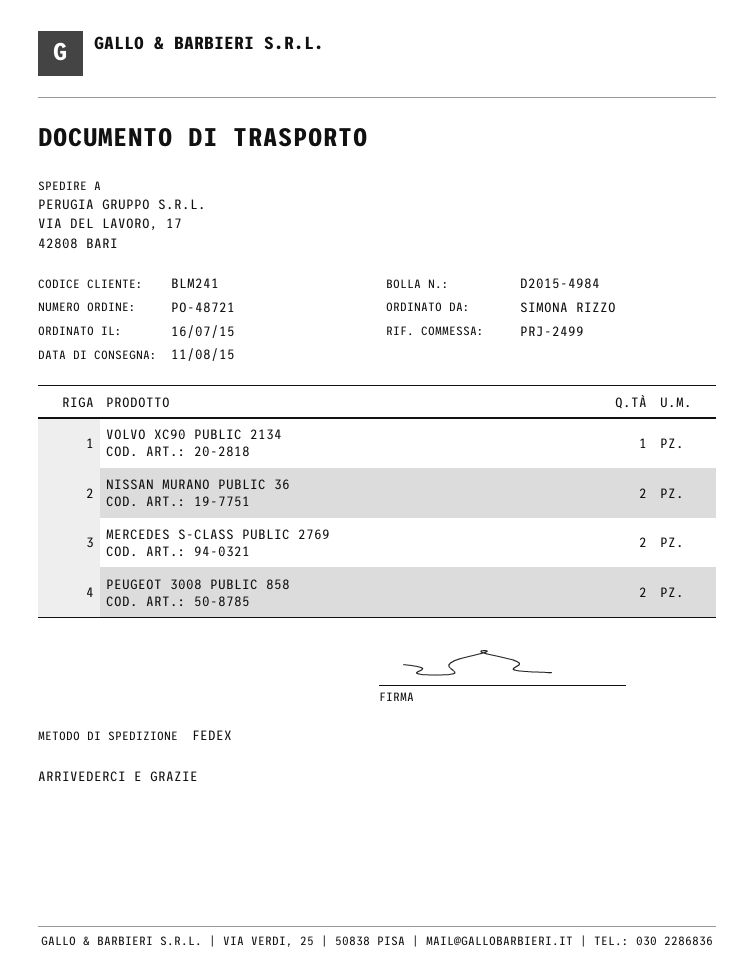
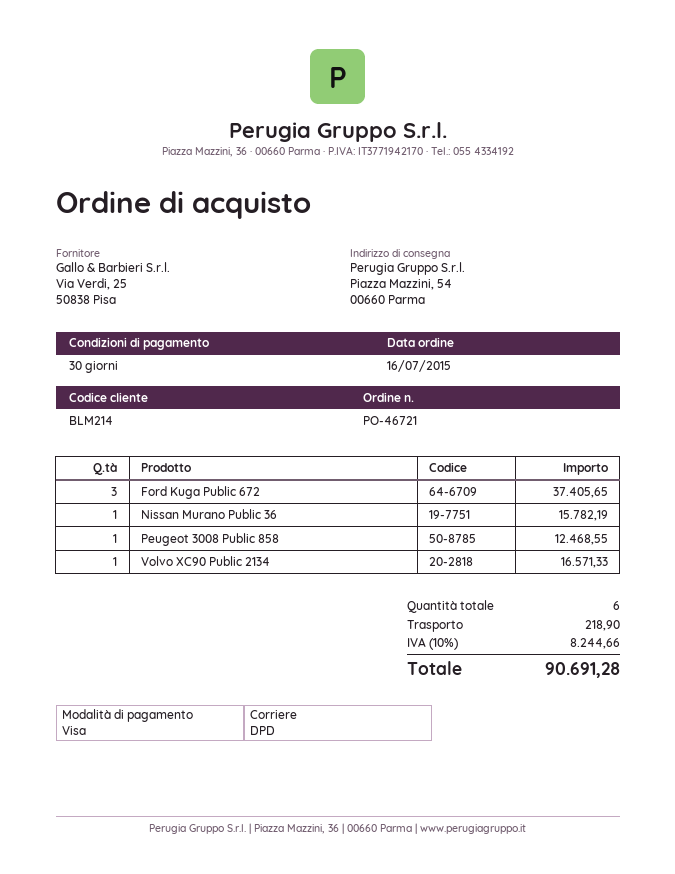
order number: PO-48721 -> PO-46721
customer number: BLM241 -> BLM214
shipping method: FedEx -> DPD
ship to: VIA DEL LAVORO, 17, 42808 BARI -> Piazza Mazzini, 54, 00660 Parma
NISSAN MURANO PUBLIC 36: 2 -> 1
MERCEDES S-CLASS PUBLIC 2769: 2 -> none
PEUGEOT 3008 PUBLIC 858: 2 -> 1
Ford Kuga Public 672: none -> 3

